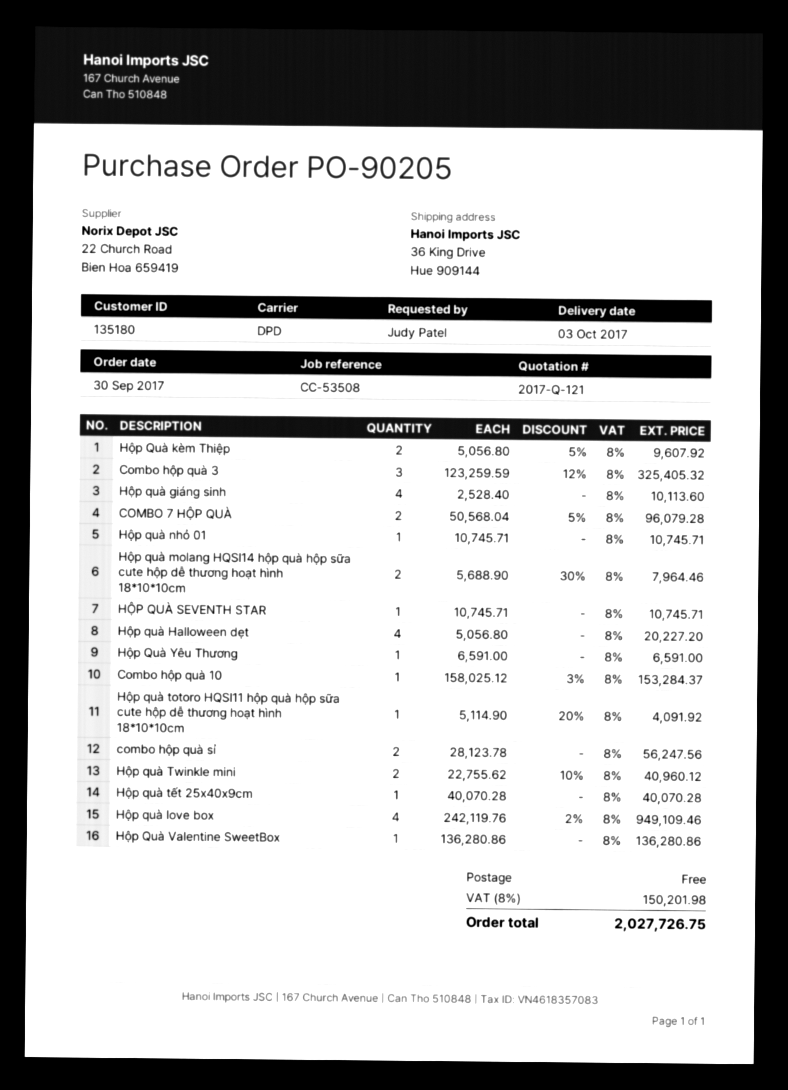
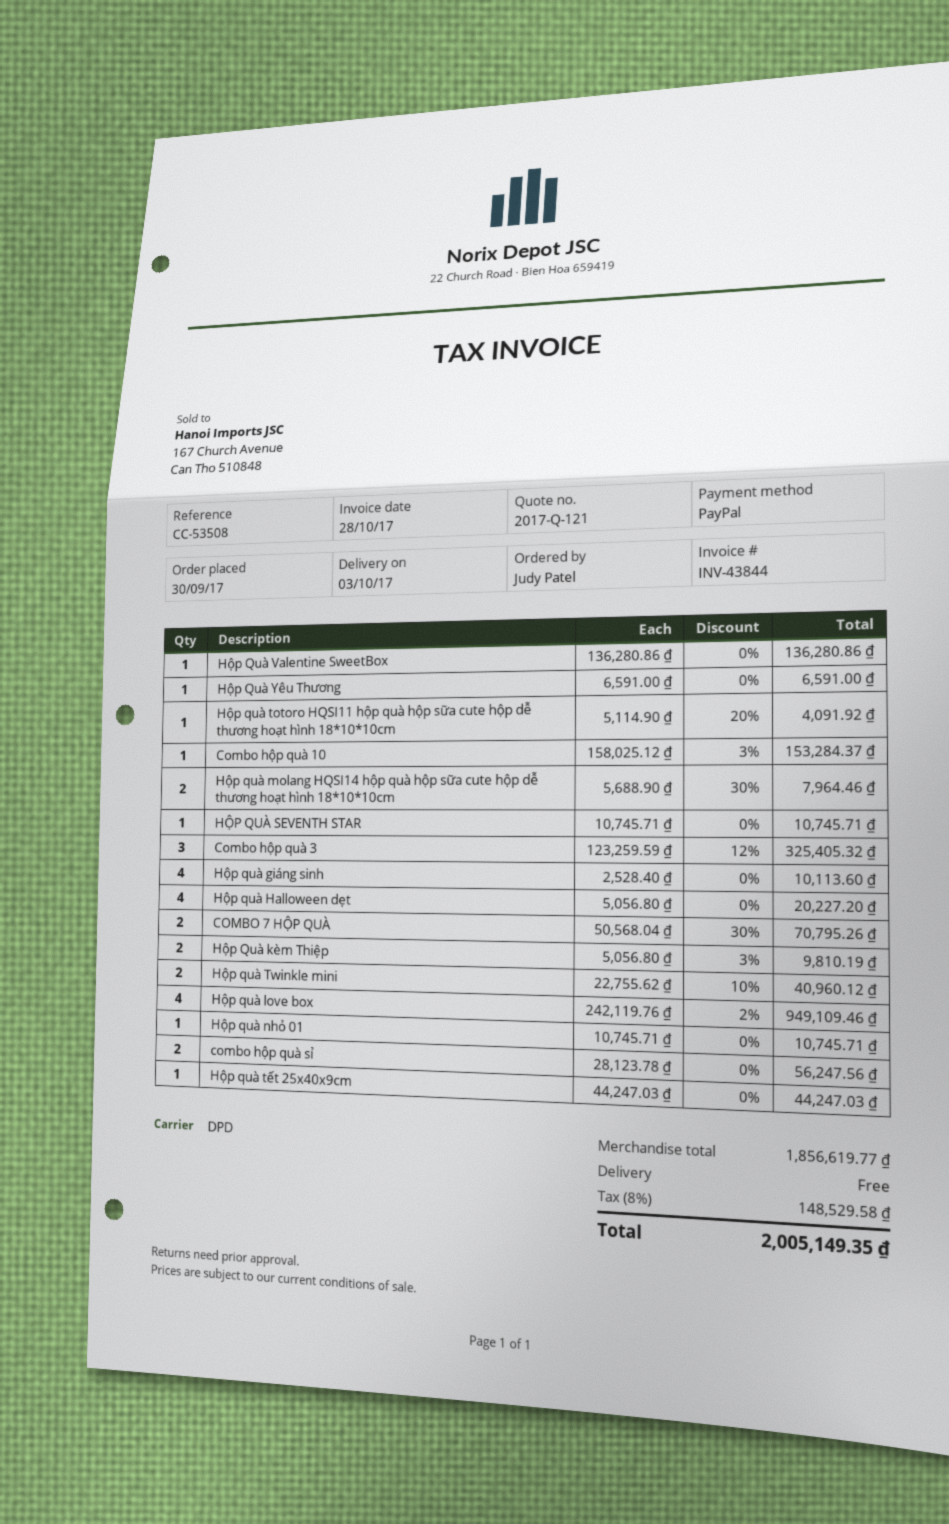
Hộp Quà kèm Thiệp: 2 x 5056.80 - 5% = 9607.92 -> 2 x 5056.80 - 3% = 9810.19
COMBO 7 HỘP QUÀ: 2 x 50568.04 - 5% = 96079.28 -> 2 x 50568.04 - 30% = 70795.26
Hộp quà tết 25x40x9cm: 1 x 40070.28 = 40070.28 -> 1 x 44247.03 = 44247.03
tax: 8% = 150201.98 -> 8% = 148529.58
total: 2027726.75 -> 2005149.35

